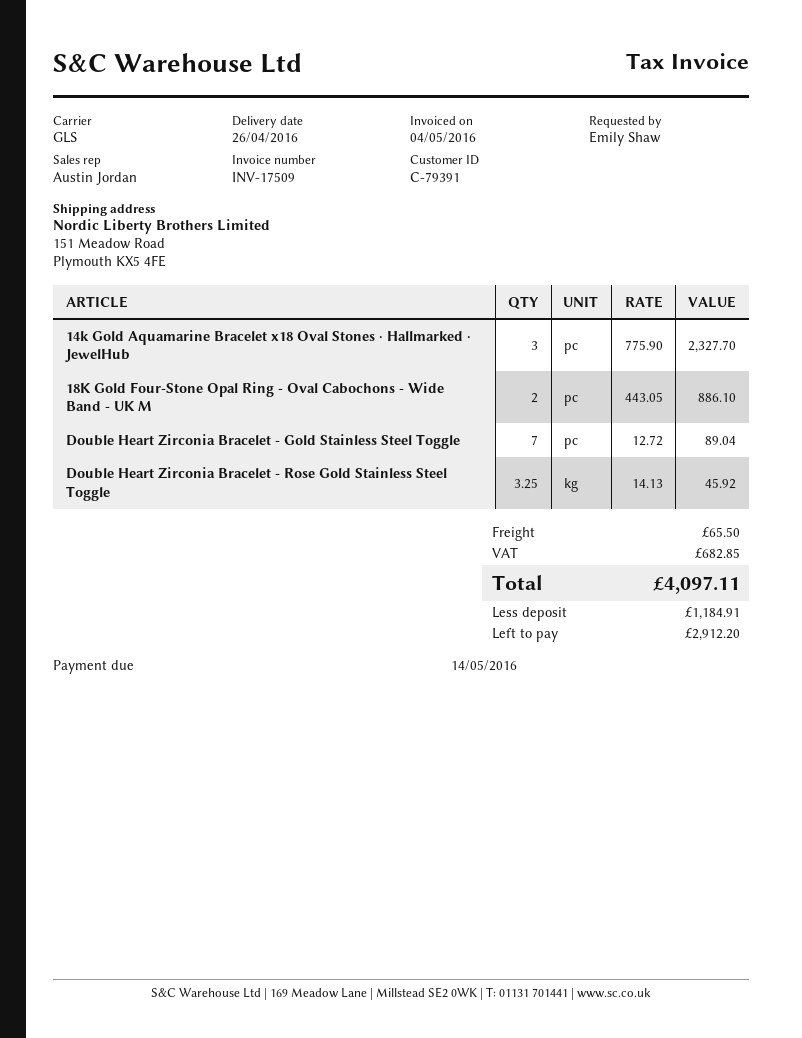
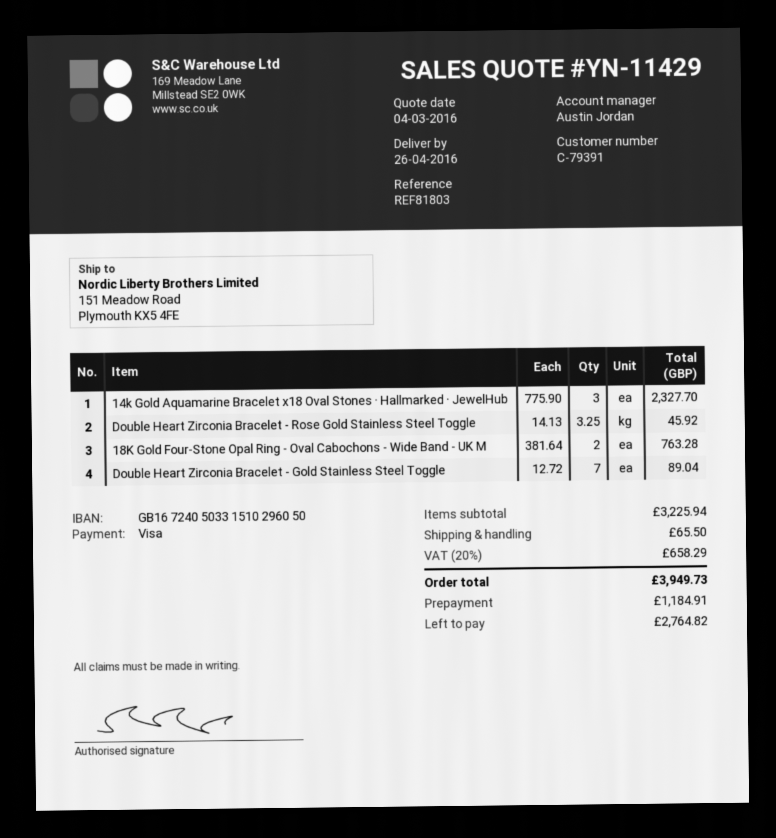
18K Gold Four-Stone Opal Ring - Oval Cabochons - Wide Band - UK M: 2 x 443.05 = 886.10 -> 2 x 381.64 = 763.28
tax: 682.85 -> 658.29
total: 4097.11 -> 3949.73
balance: 2912.20 -> 2764.82

